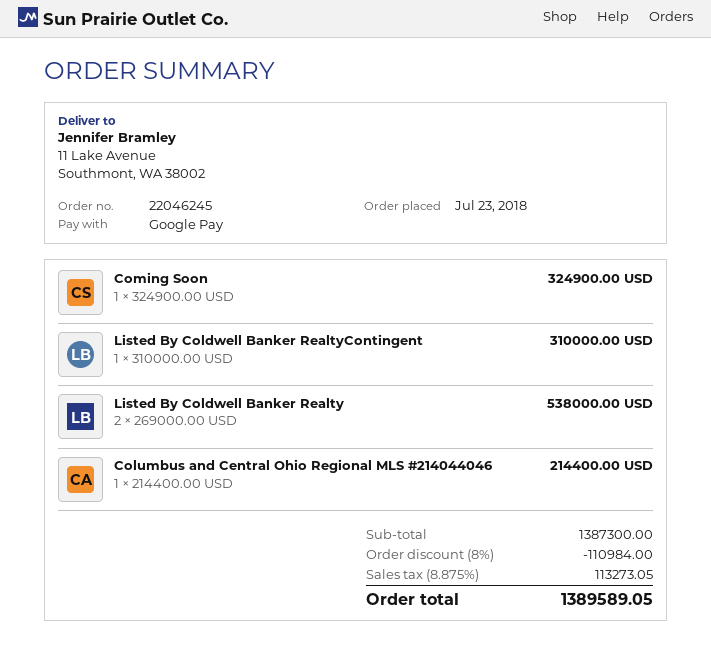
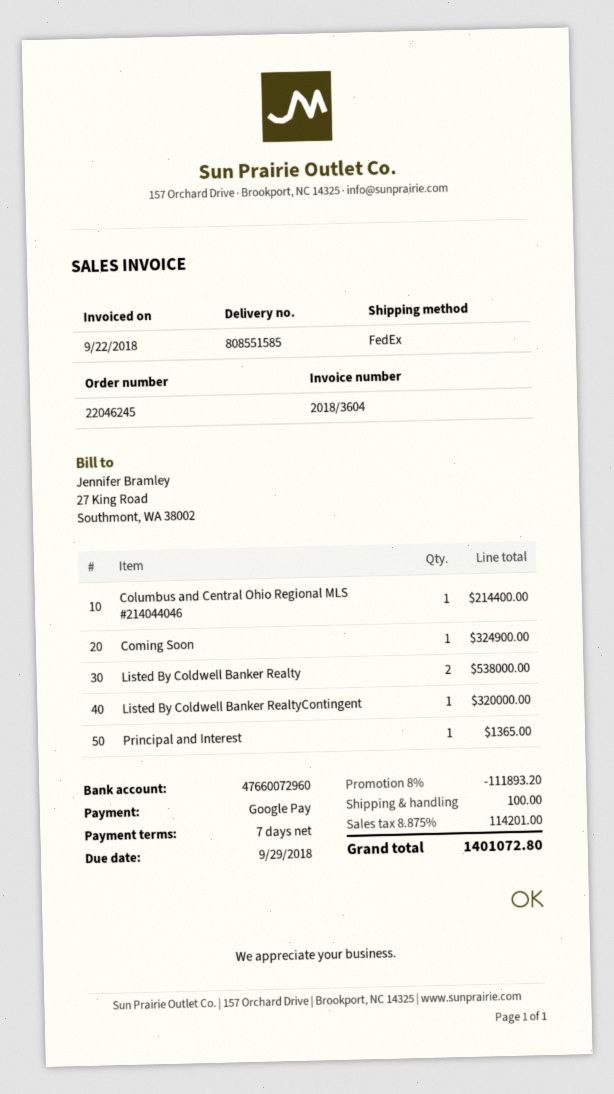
Listed By Coldwell Banker RealtyContingent: 1 for 310000.00 -> 1 for 320000.00
Principal and Interest: none -> 1 for 1365.00
discount: 8% = 110984.00 -> 8% = 111893.20
shipping: none -> 100.00
tax: 8.875% = 113273.05 -> 8.875% = 114201.00
total: 1389589.05 -> 1401072.80

